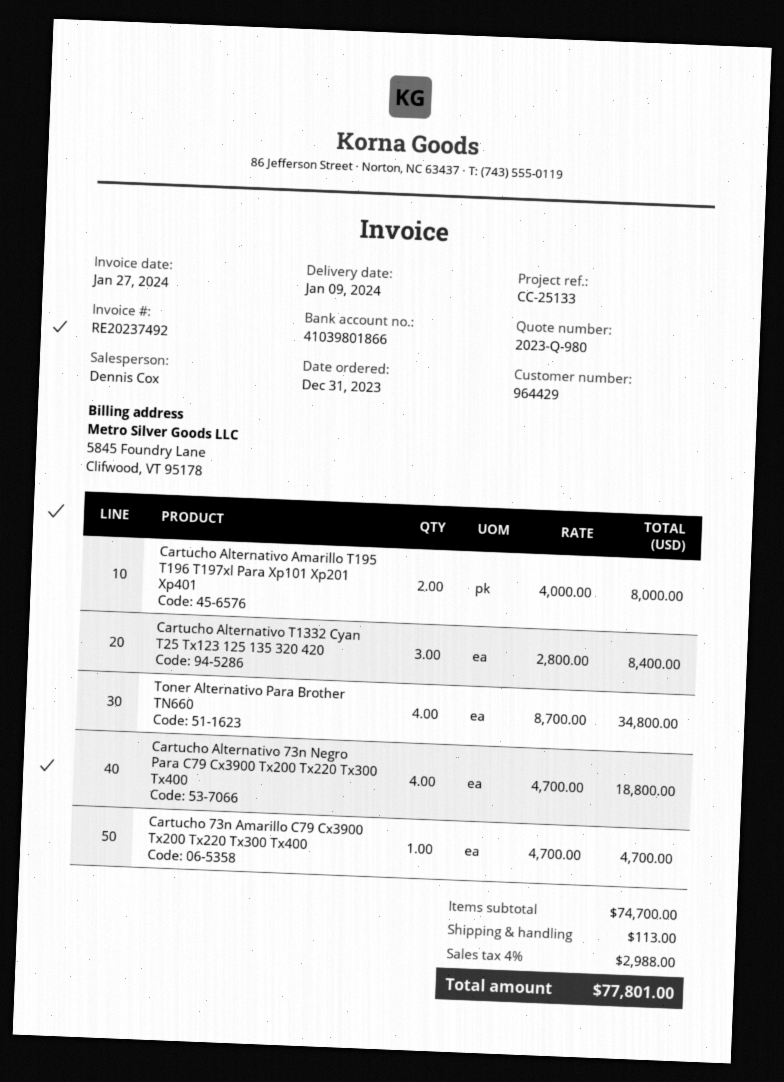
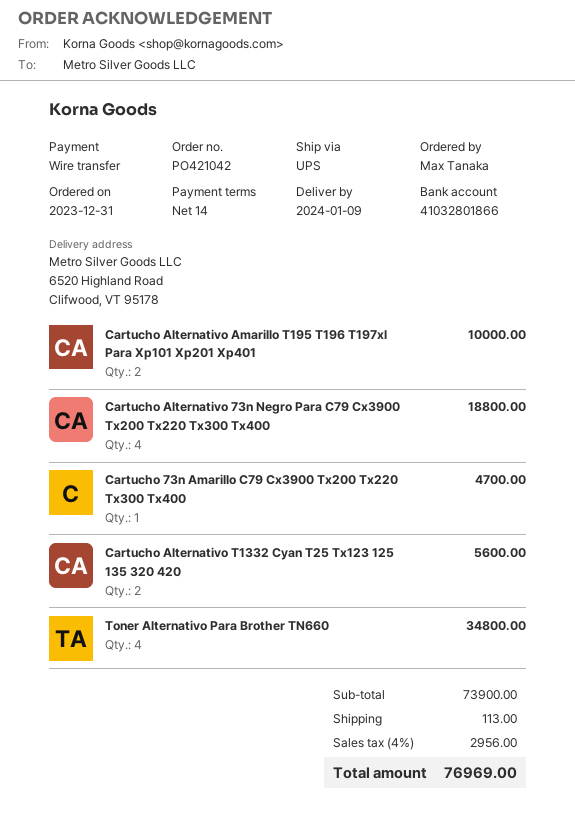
bank account: 41039801866 -> 41032801866
Cartucho Alternativo Amarillo T195 T196 T197xl Para Xp101 Xp201 Xp401: 2 for 8000.00 -> 2 for 10000.00
Cartucho Alternativo T1332 Cyan T25 Tx123 125 135 320 420: 3 for 8400.00 -> 2 for 5600.00
subtotal: 74700.00 -> 73900.00
tax: 4% = 2988.00 -> 4% = 2956.00
total: 77801.00 -> 76969.00

